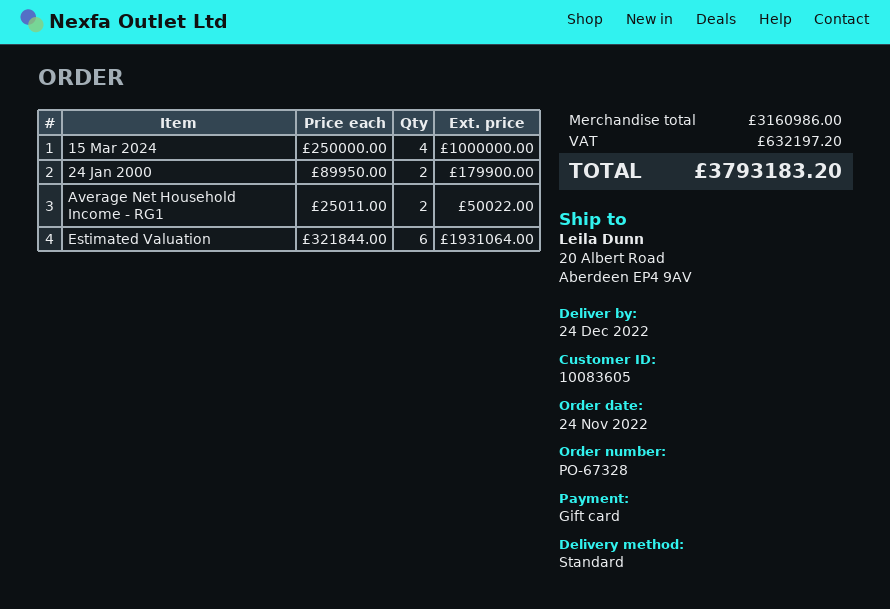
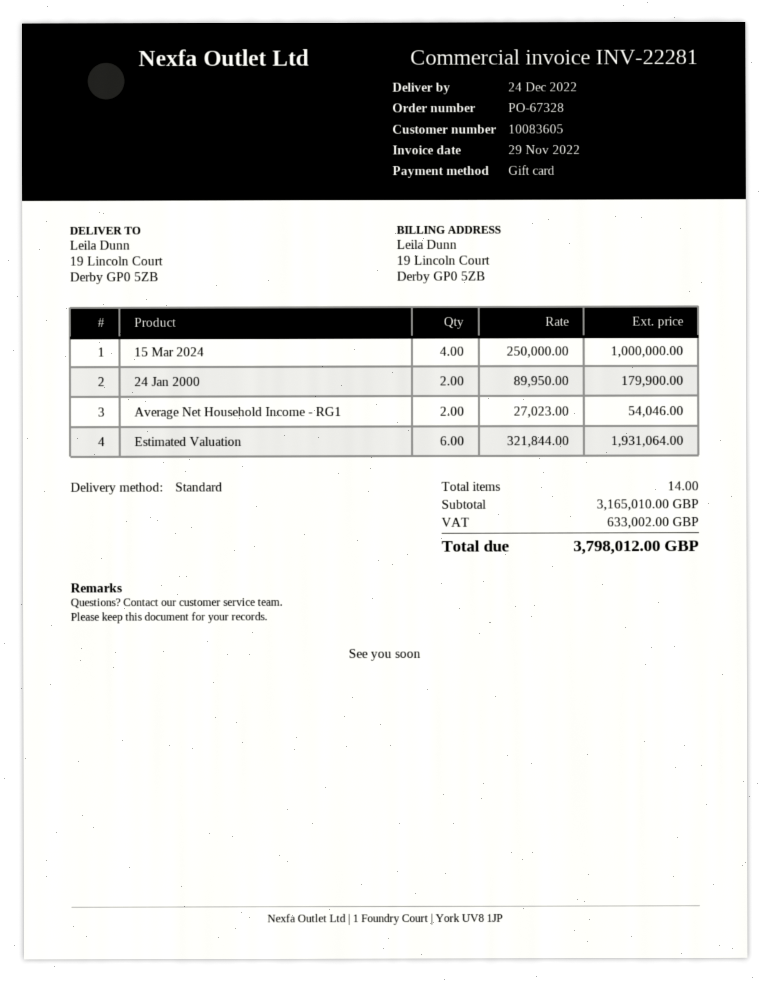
ship to: 20 Albert Road, Aberdeen EP4 9AV -> 19 Lincoln Court, Derby GP0 5ZB
Average Net Household Income - RG1: 2 x 25011.00 = 50022.00 -> 2 x 27023.00 = 54046.00
subtotal: 3160986.00 -> 3165010.00
tax: 632197.20 -> 633002.00
total: 3793183.20 -> 3798012.00

